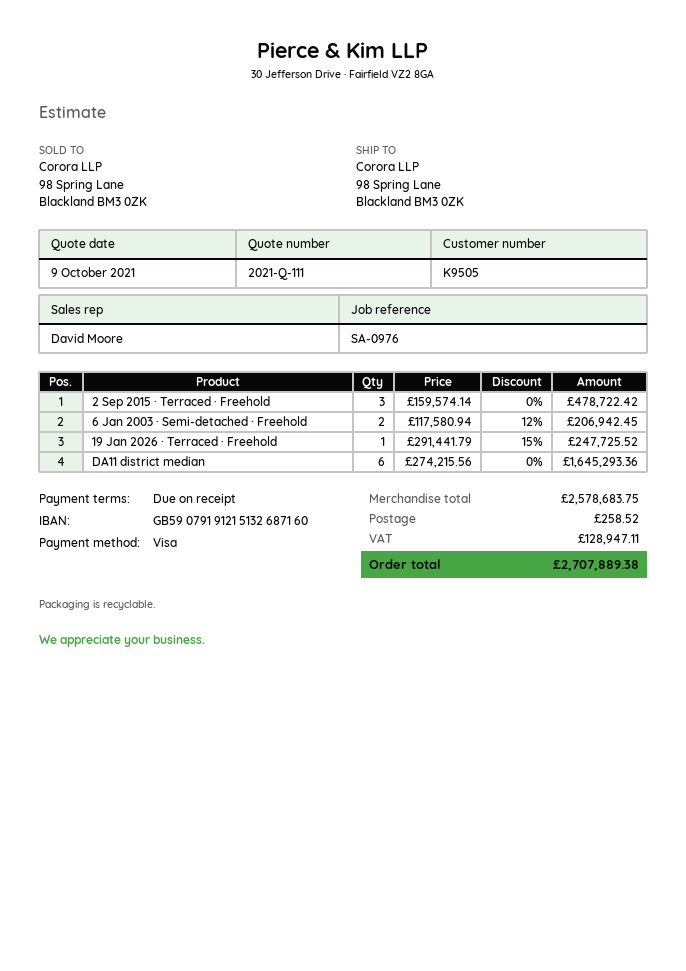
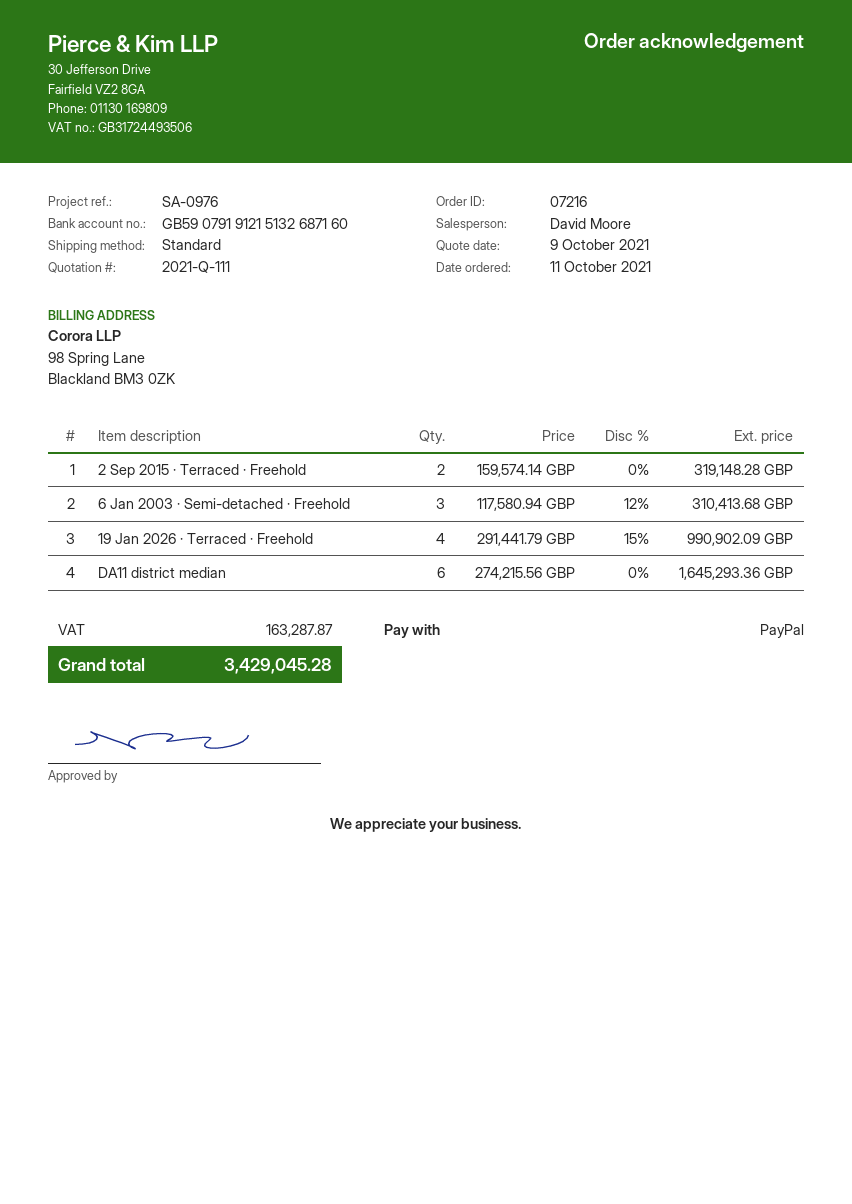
payment method: Visa -> PayPal
2 Sep 2015 · Terraced · Freehold: 3 x 159574.14 = 478722.42 -> 2 x 159574.14 = 319148.28
6 Jan 2003 · Semi-detached · Freehold: 2 x 117580.94 - 12% = 206942.45 -> 3 x 117580.94 - 12% = 310413.68
19 Jan 2026 · Terraced · Freehold: 1 x 291441.79 - 15% = 247725.52 -> 4 x 291441.79 - 15% = 990902.09
shipping: 258.52 -> none
tax: 128947.11 -> 163287.87
total: 2707889.38 -> 3429045.28

